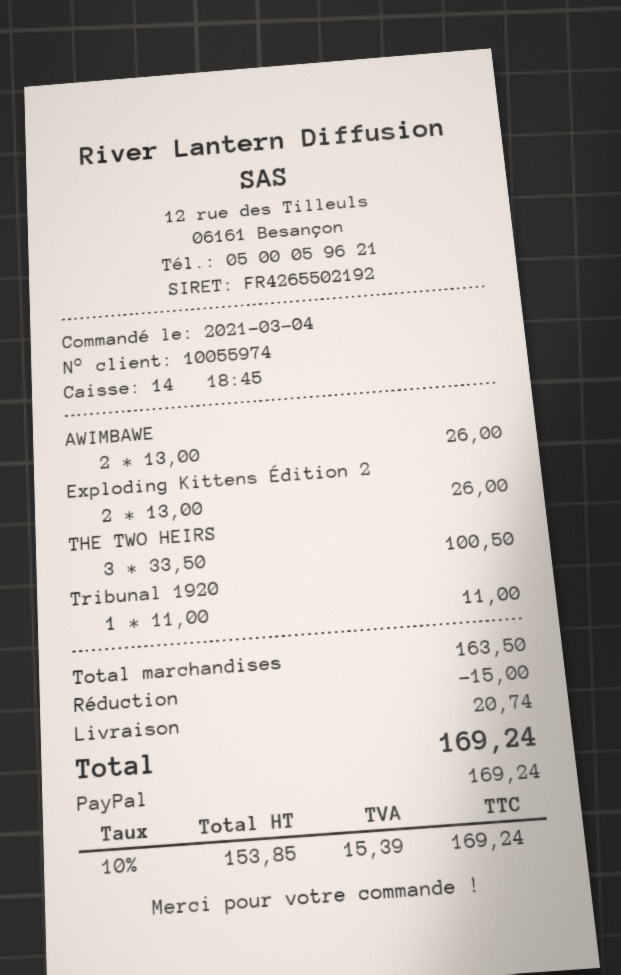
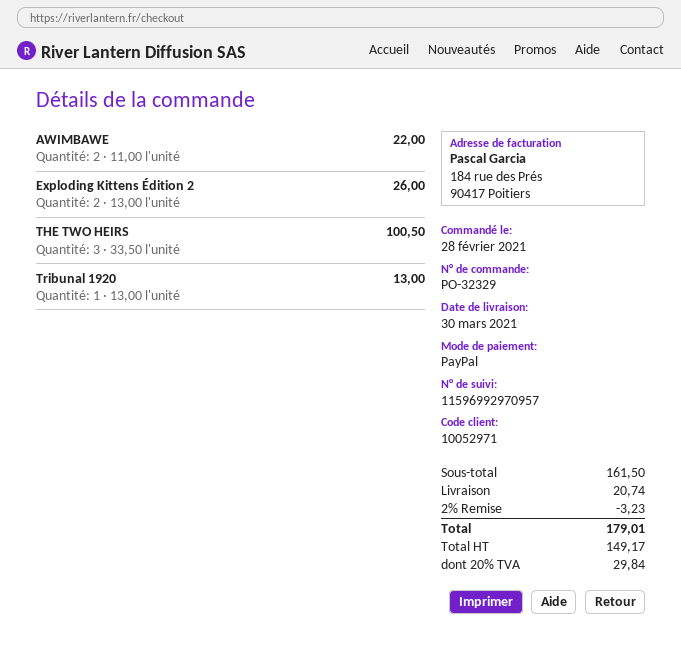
order date: 2021-03-04 -> 2021-02-28
customer number: 10055974 -> 10052971
AWIMBAWE: 2 x 13.00 = 26.00 -> 2 x 11.00 = 22.00
Tribunal 1920: 1 x 11.00 = 11.00 -> 1 x 13.00 = 13.00
subtotal: 163.50 -> 161.50
discount: 15.00 -> 3.23
net: 153.85 -> 149.17
tax: 10% = 15.39 -> 20% = 29.84
total: 169.24 -> 179.01

